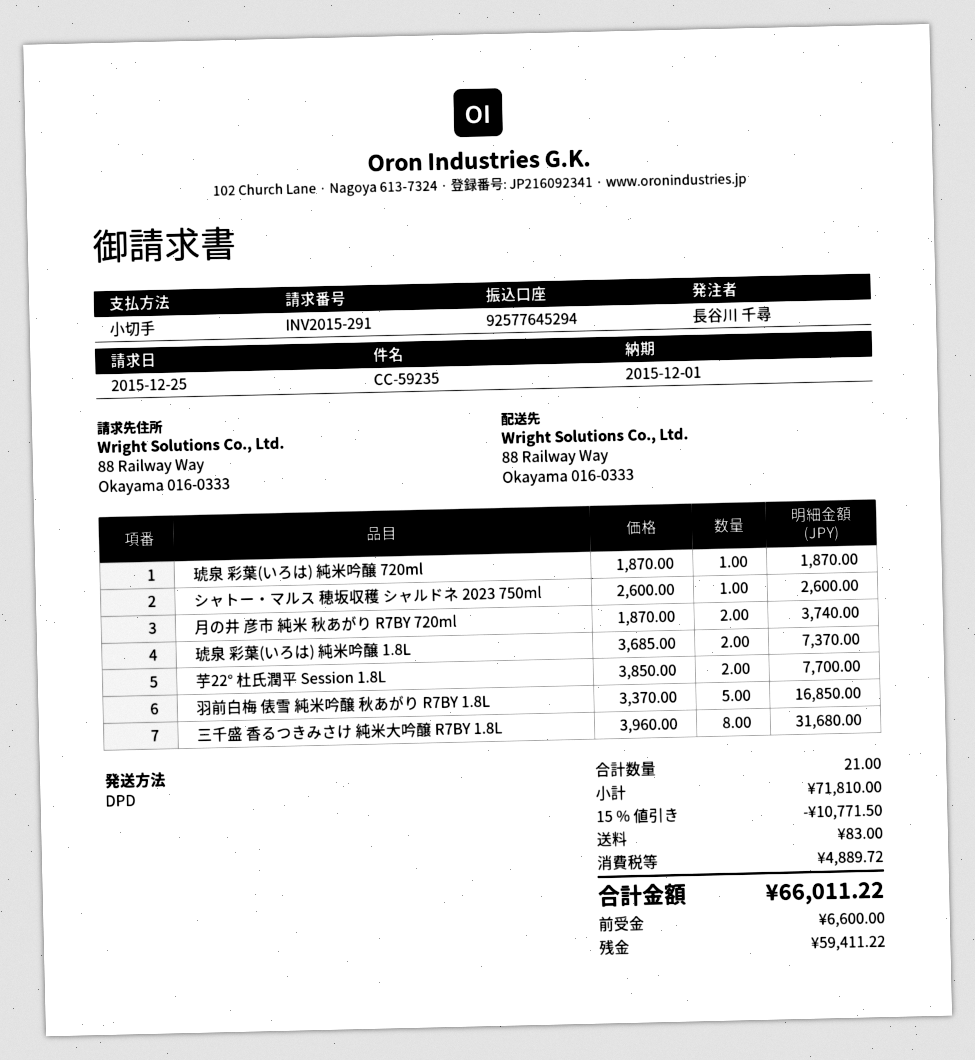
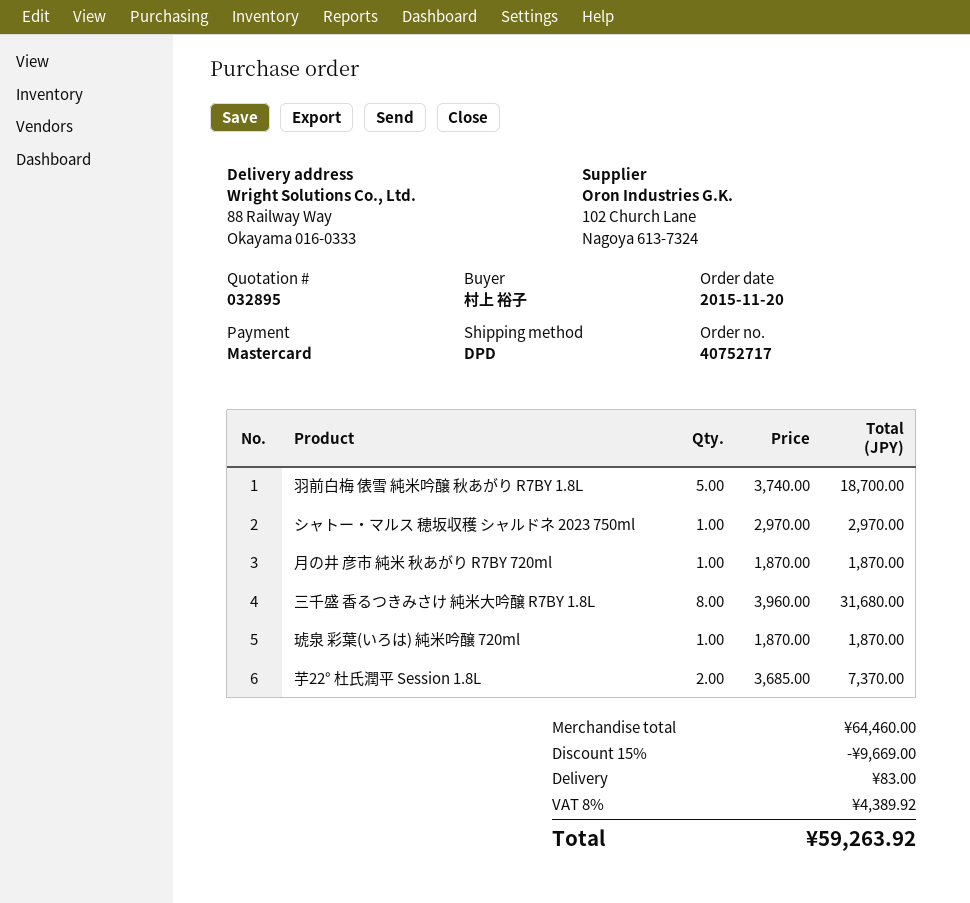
ordered by: 長谷川 千尋 -> 村上 裕子
payment method: cheque -> Mastercard
シャトー・マルス 穂坂収穫 シャルドネ 2023 750ml: 1 x 2600.00 = 2600.00 -> 1 x 2970.00 = 2970.00
月の井 彦市 純米 秋あがり R7BY 720ml: 2 x 1870.00 = 3740.00 -> 1 x 1870.00 = 1870.00
琥泉 彩葉(いろは) 純米吟醸 1.8L: 2 x 3685.00 = 7370.00 -> none
芋22° 杜氏潤平 Session 1.8L: 2 x 3850.00 = 7700.00 -> 2 x 3685.00 = 7370.00
羽前白梅 俵雪 純米吟醸 秋あがり R7BY 1.8L: 5 x 3370.00 = 16850.00 -> 5 x 3740.00 = 18700.00
subtotal: 71810.00 -> 64460.00
discount: 15% = 10771.50 -> 15% = 9669.00
tax: 4889.72 -> 4389.92
total: 66011.22 -> 59263.92

